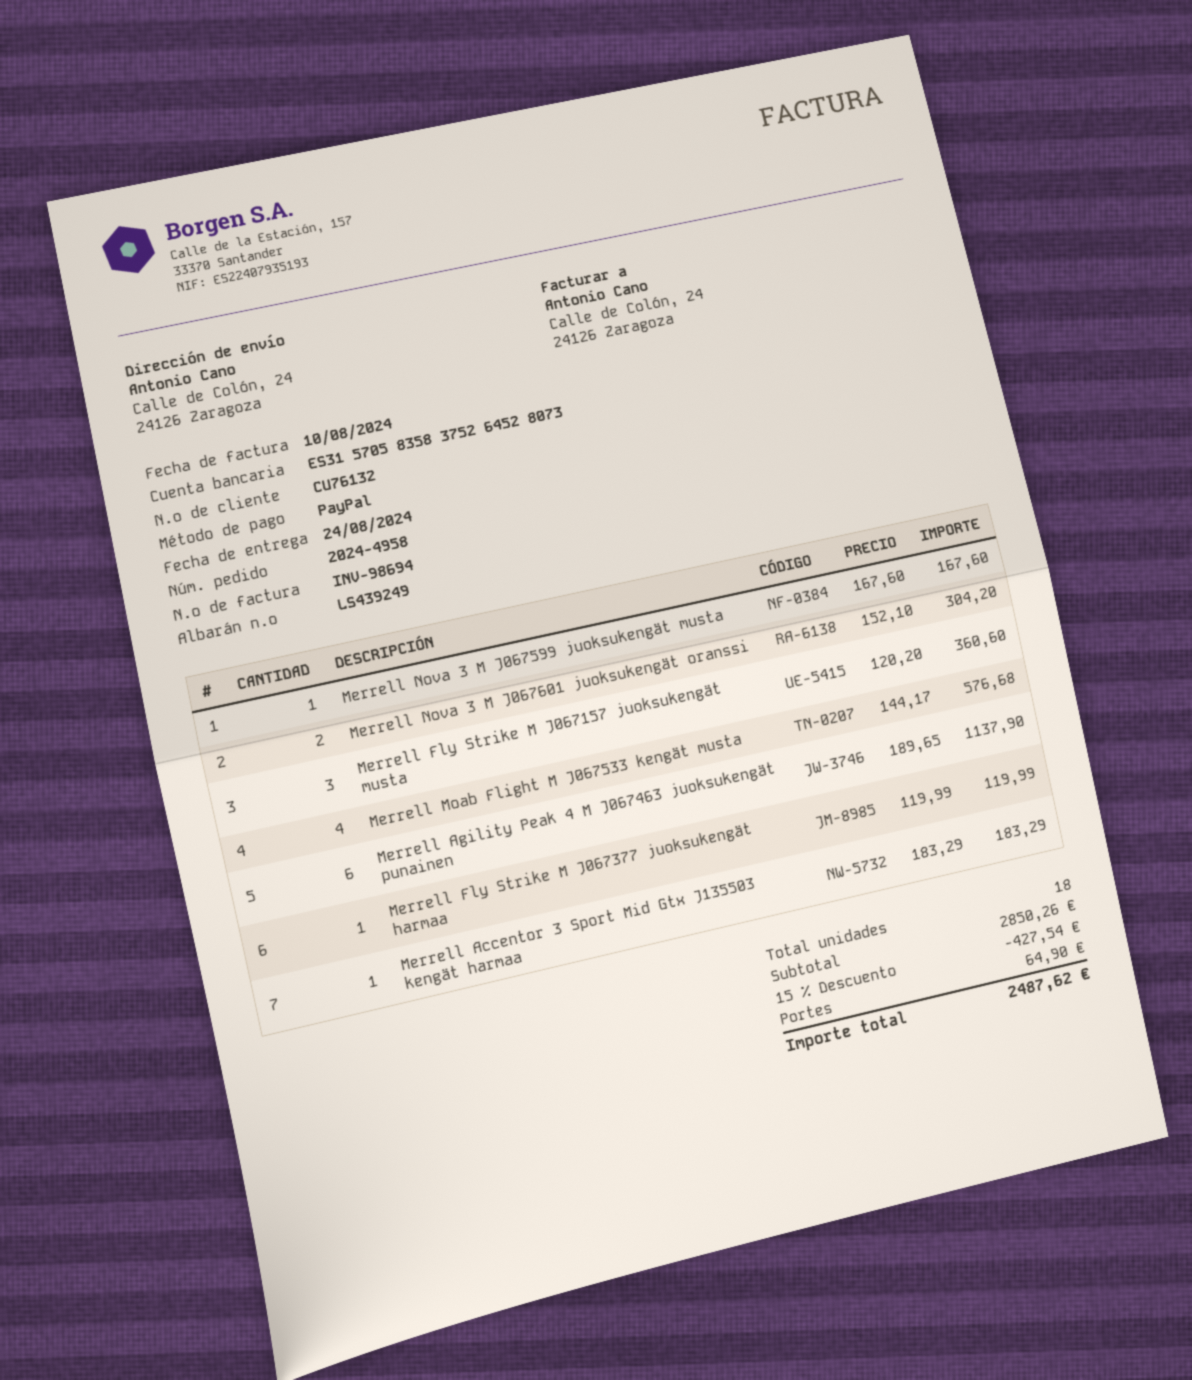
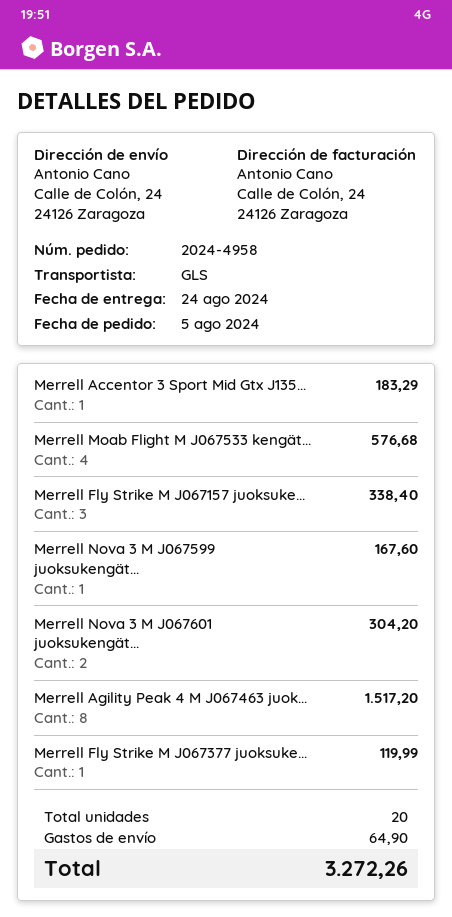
Merrell Fly Strike M J067157 juoksukengät musta: 3 for 360.60 -> 3 for 338.40
Merrell Agility Peak 4 M J067463 juoksukengät punainen: 6 for 1137.90 -> 8 for 1517.20
total quantity: 18 -> 20
discount: 15% = 427.54 -> none
total: 2487.62 -> 3272.26

